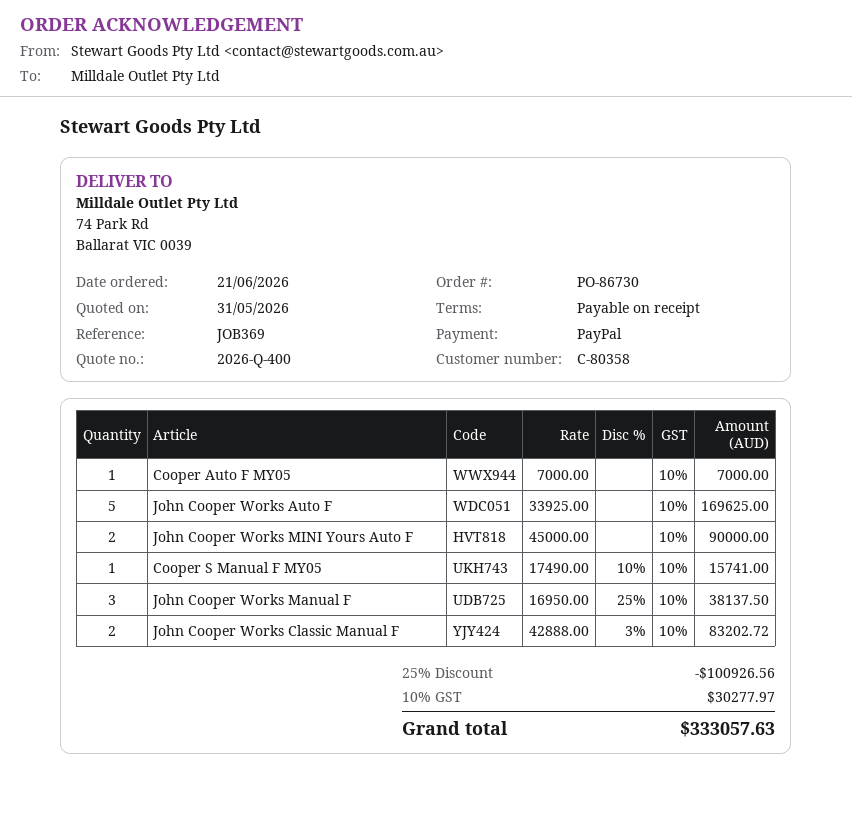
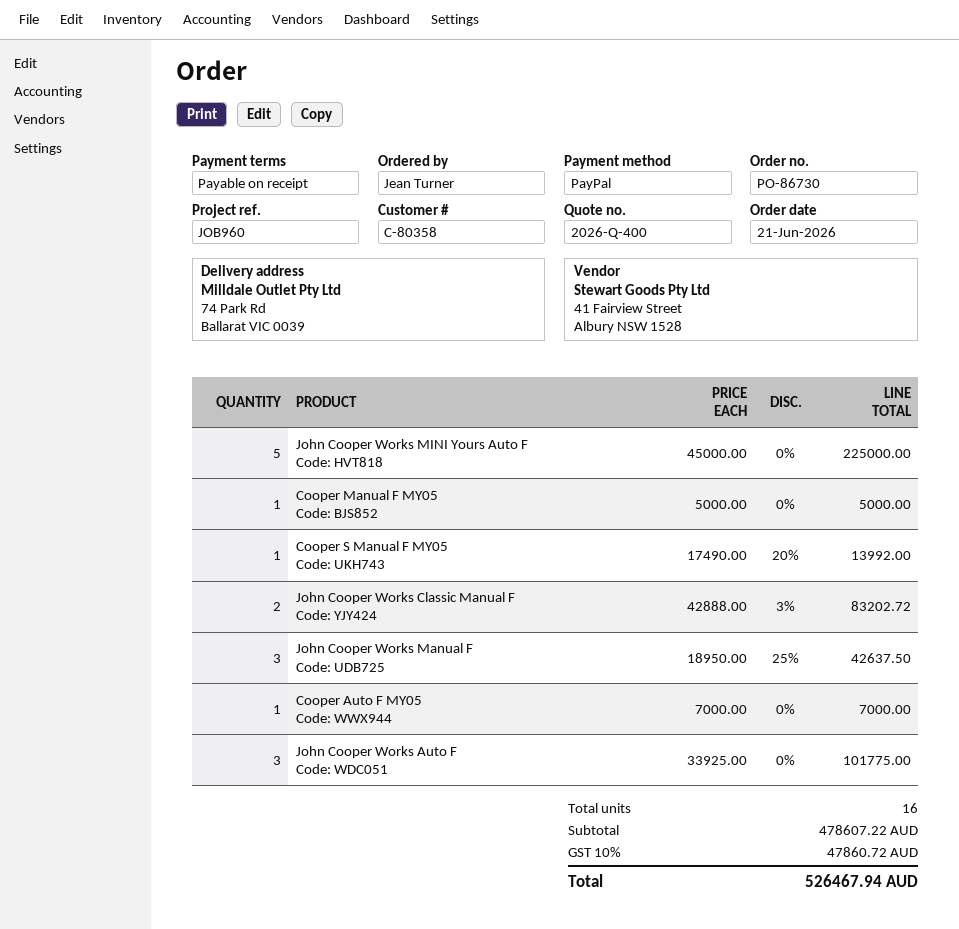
reference: JOB369 -> JOB960
John Cooper Works Auto F: 5 x 33925.00 = 169625.00 -> 3 x 33925.00 = 101775.00
John Cooper Works MINI Yours Auto F: 2 x 45000.00 = 90000.00 -> 5 x 45000.00 = 225000.00
Cooper S Manual F MY05: 1 x 17490.00 - 10% = 15741.00 -> 1 x 17490.00 - 20% = 13992.00
John Cooper Works Manual F: 3 x 16950.00 - 25% = 38137.50 -> 3 x 18950.00 - 25% = 42637.50
Cooper Manual F MY05: none -> 1 x 5000.00 = 5000.00
discount: 25% = 100926.56 -> none
tax: 10% = 30277.97 -> 10% = 47860.72
total: 333057.63 -> 526467.94

